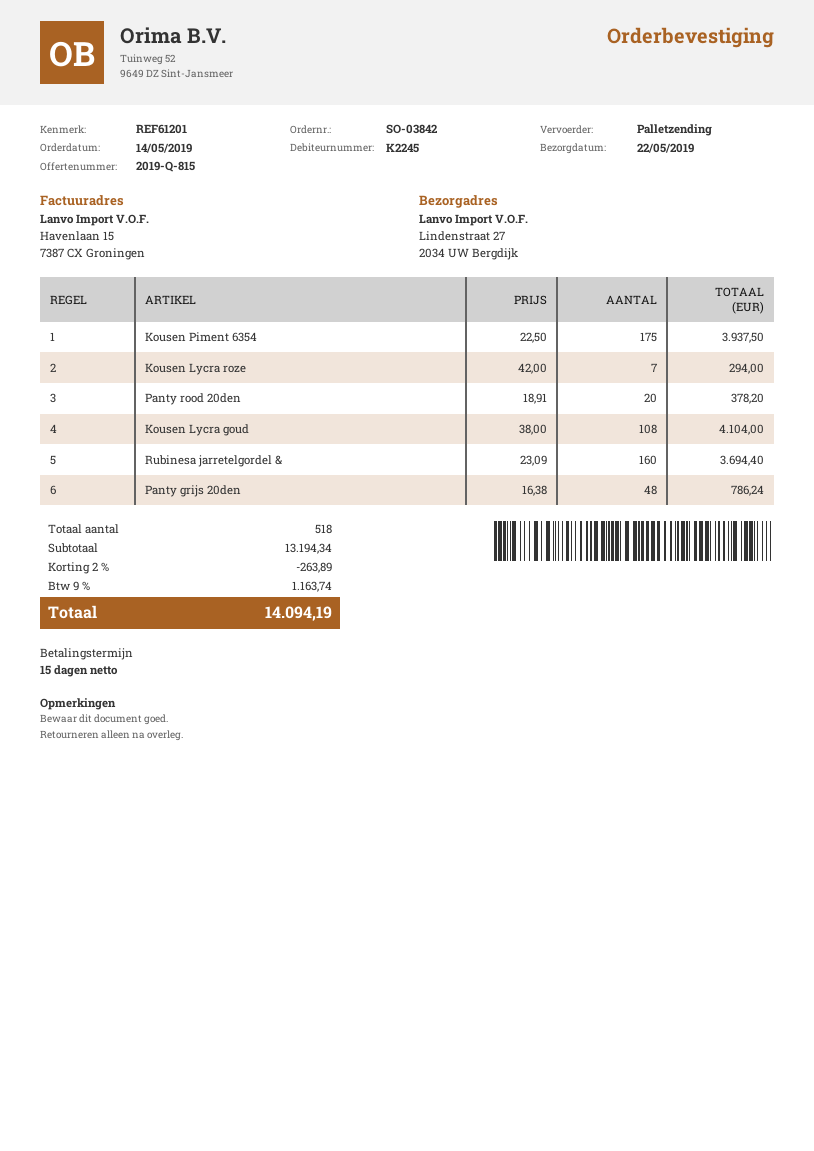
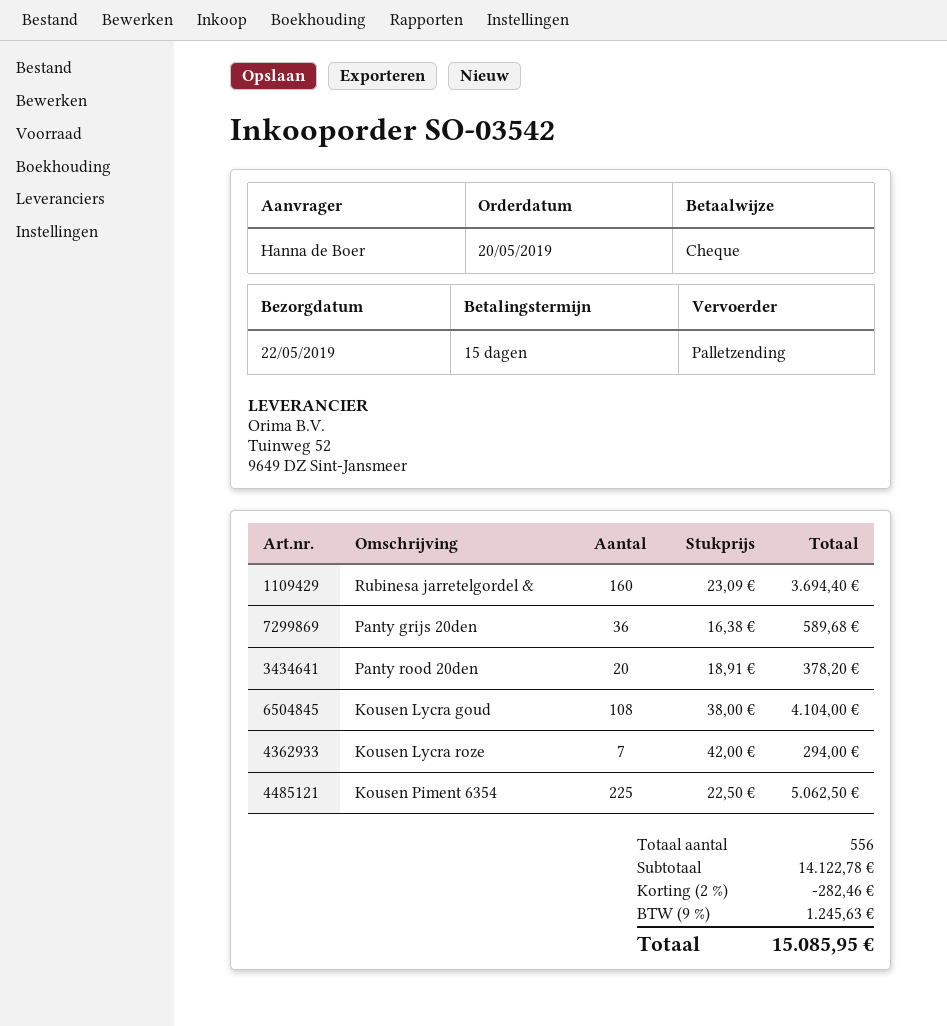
order number: SO-03842 -> SO-03542
order date: 2019-05-14 -> 2019-05-20
Kousen Piment 6354: 175 x 22.50 = 3937.50 -> 225 x 22.50 = 5062.50
Panty grijs 20den: 48 x 16.38 = 786.24 -> 36 x 16.38 = 589.68
total quantity: 518 -> 556
subtotal: 13194.34 -> 14122.78
discount: 2% = 263.89 -> 2% = 282.46
tax: 9% = 1163.74 -> 9% = 1245.63
total: 14094.19 -> 15085.95

